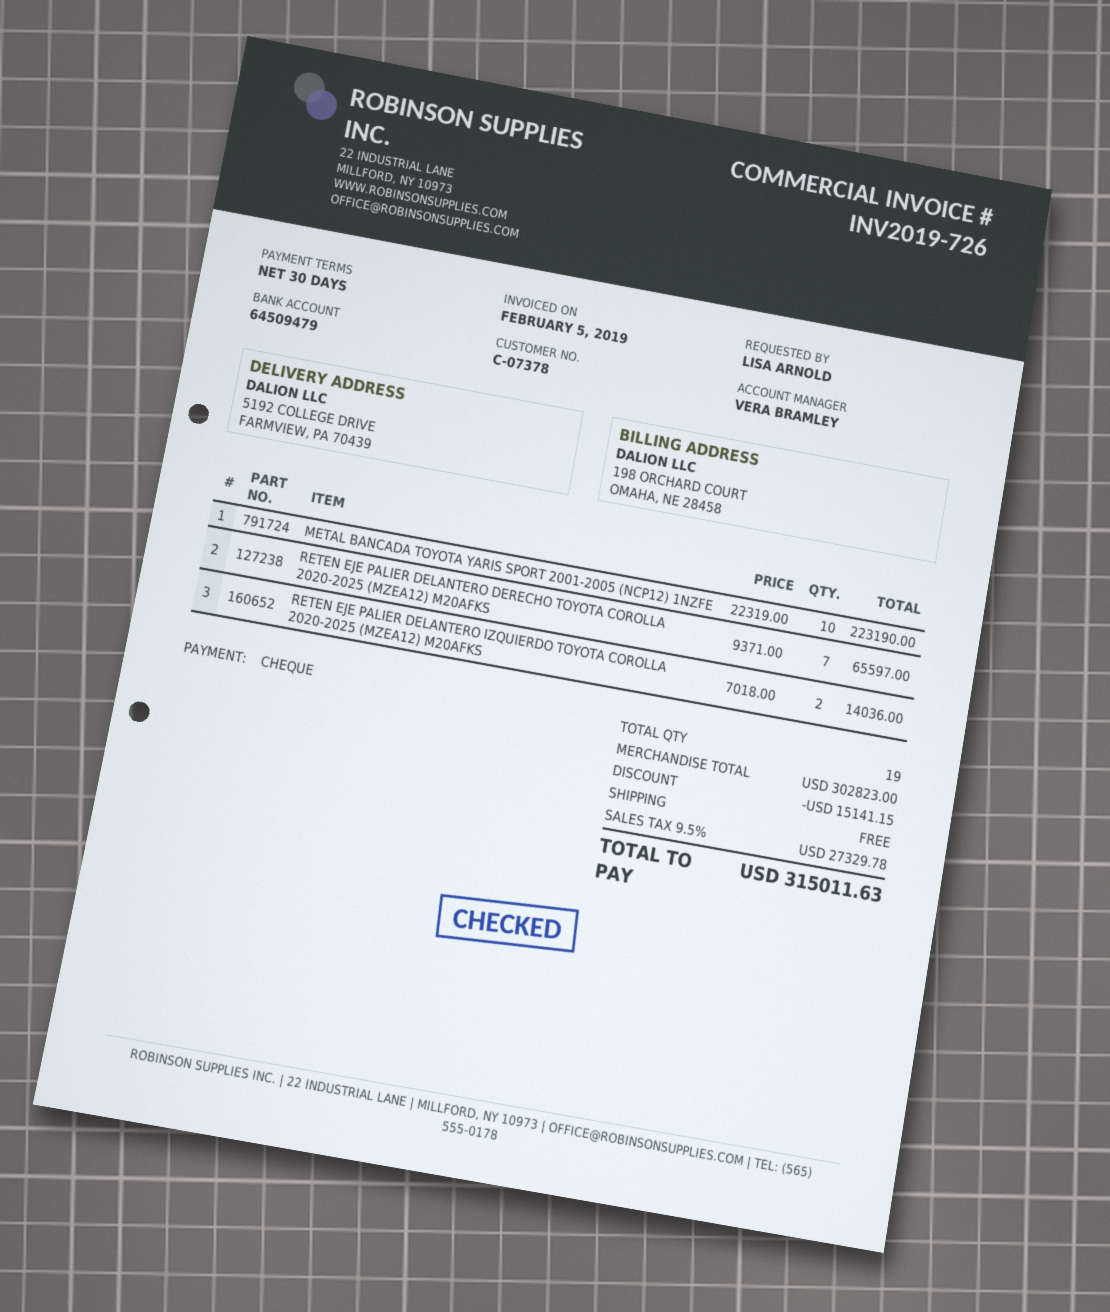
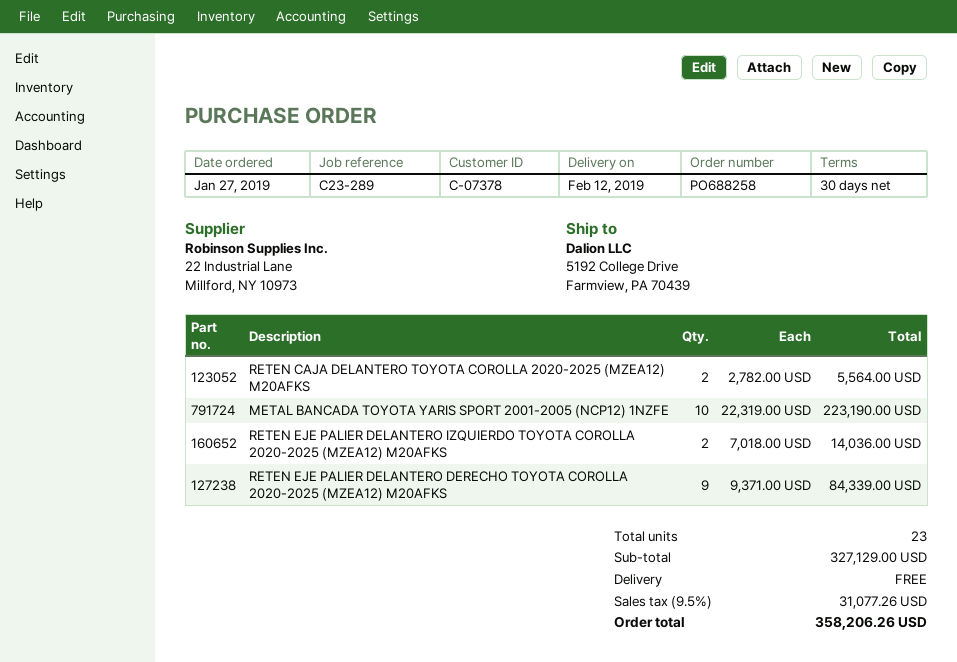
RETEN EJE PALIER DELANTERO DERECHO TOYOTA COROLLA 2020-2025 (MZEA12) M20AFKS: 7 x 9371.00 = 65597.00 -> 9 x 9371.00 = 84339.00
RETEN CAJA DELANTERO TOYOTA COROLLA 2020-2025 (MZEA12) M20AFKS: none -> 2 x 2782.00 = 5564.00
total quantity: 19 -> 23
subtotal: 302823.00 -> 327129.00
discount: 15141.15 -> none
tax: 9.5% = 27329.78 -> 9.5% = 31077.26
total: 315011.63 -> 358206.26

